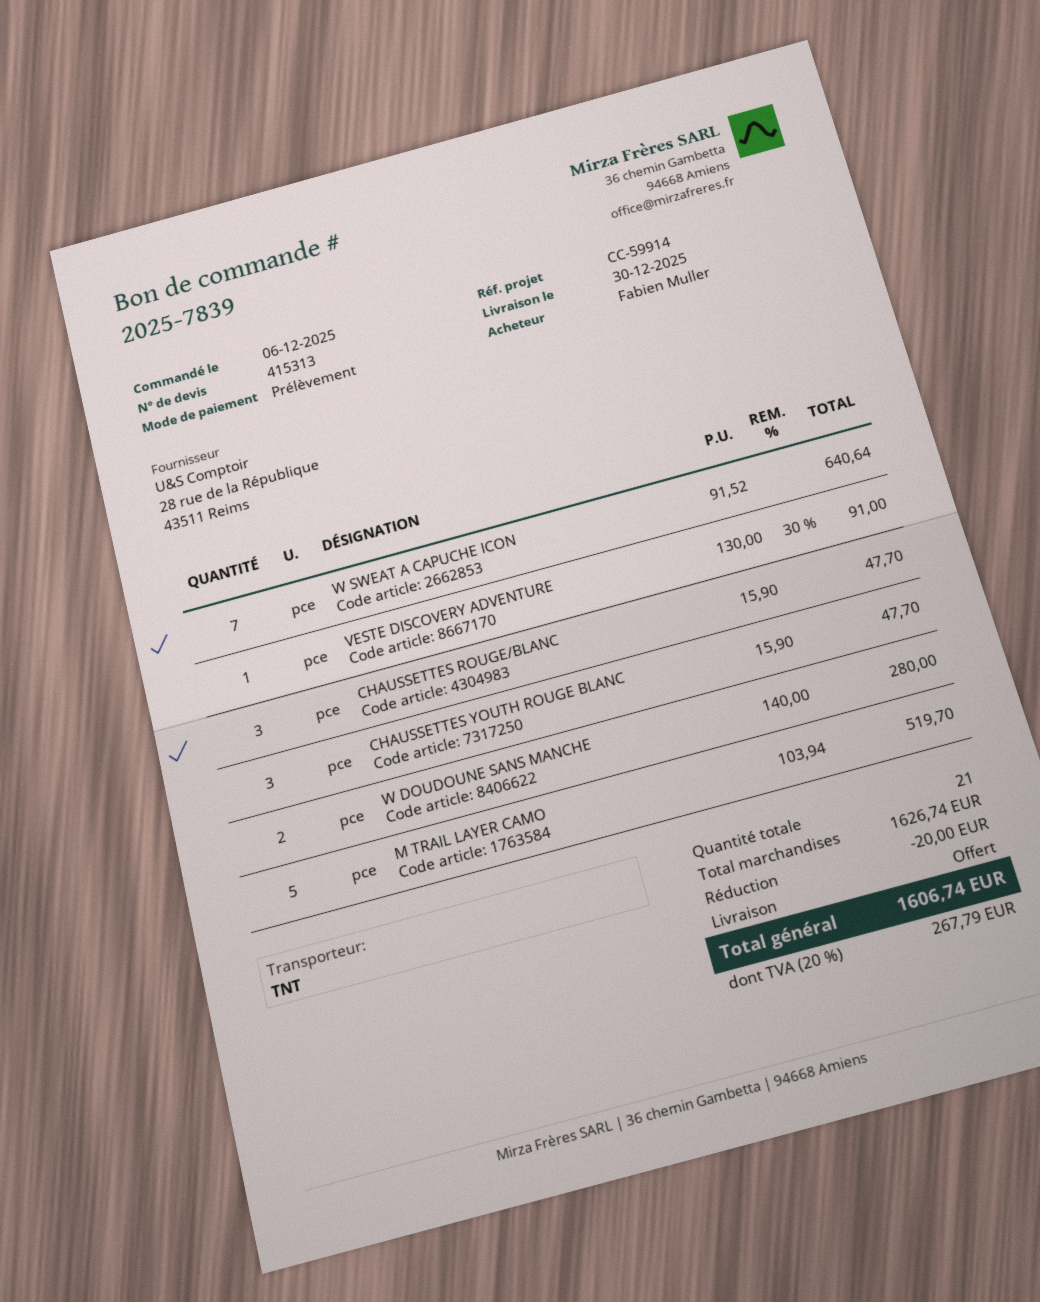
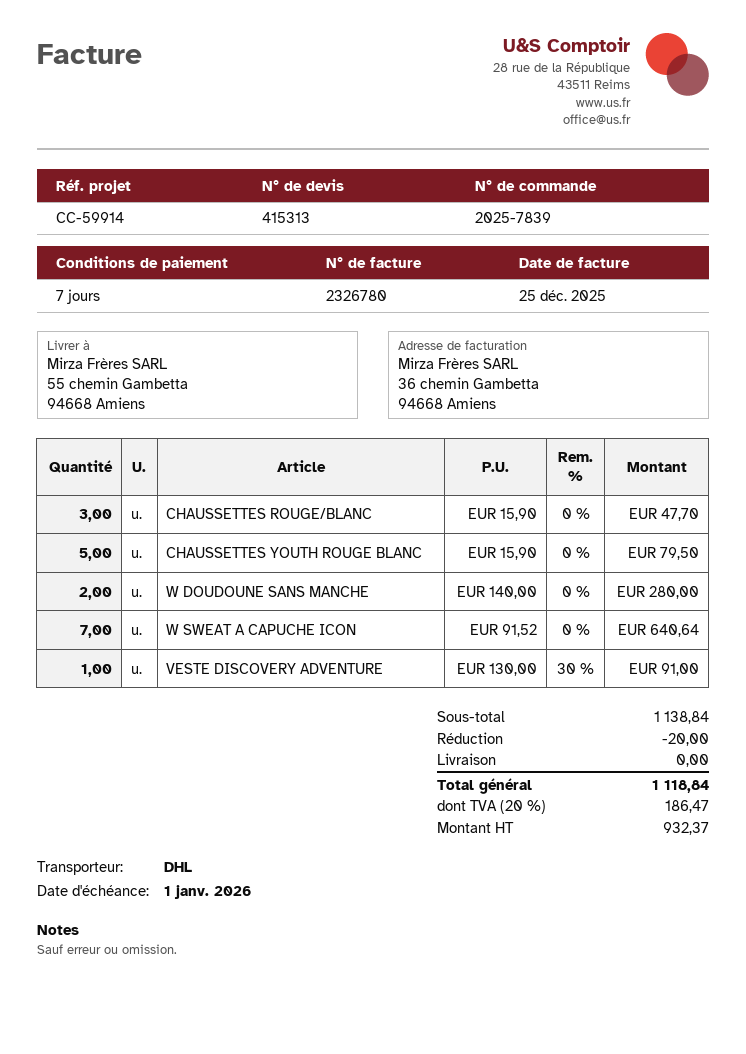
shipping method: TNT -> DHL
CHAUSSETTES YOUTH ROUGE BLANC: 3 x 15.90 = 47.70 -> 5 x 15.90 = 79.50
M TRAIL LAYER CAMO: 5 x 103.94 = 519.70 -> none
subtotal: 1626.74 -> 1138.84
tax: 20% = 267.79 -> 20% = 186.47
total: 1606.74 -> 1118.84

